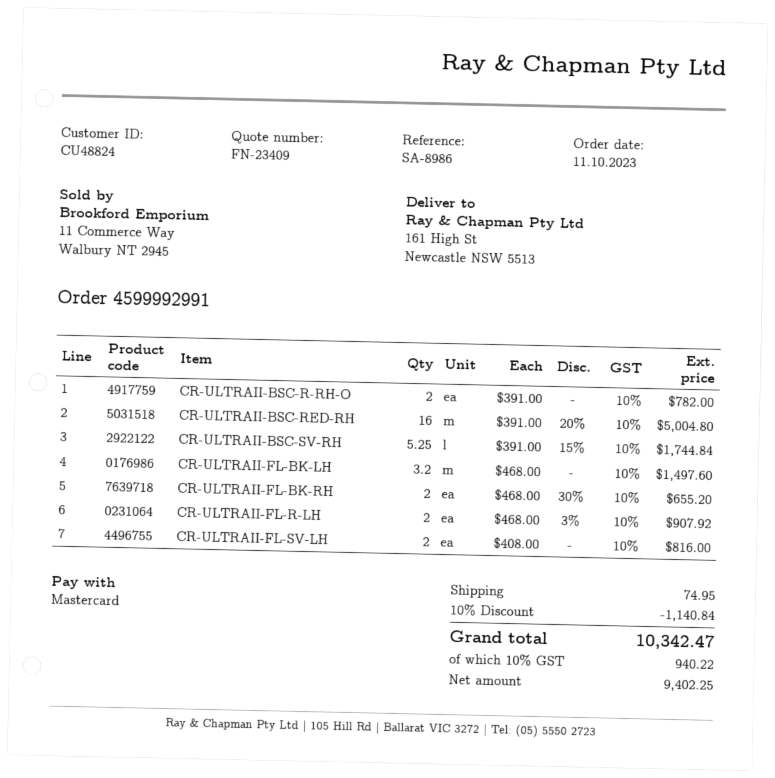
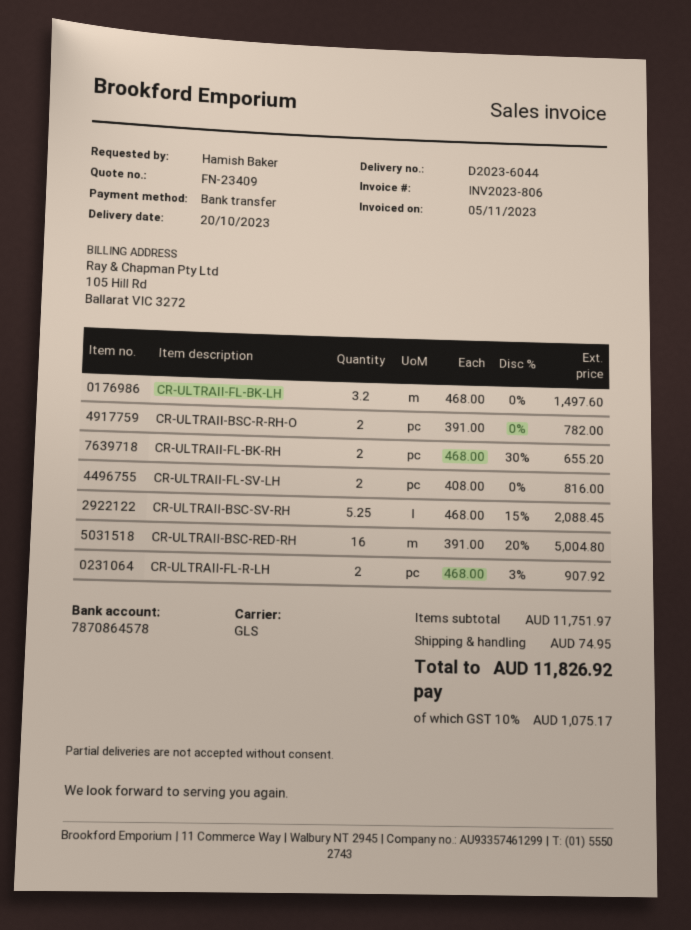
payment method: Mastercard -> bank transfer
CR-ULTRAII-BSC-SV-RH: 5.25 x 391.00 - 15% = 1744.84 -> 5.25 x 468.00 - 15% = 2088.45
discount: 10% = 1140.84 -> none
tax: 10% = 940.22 -> 10% = 1075.17
total: 10342.47 -> 11826.92

